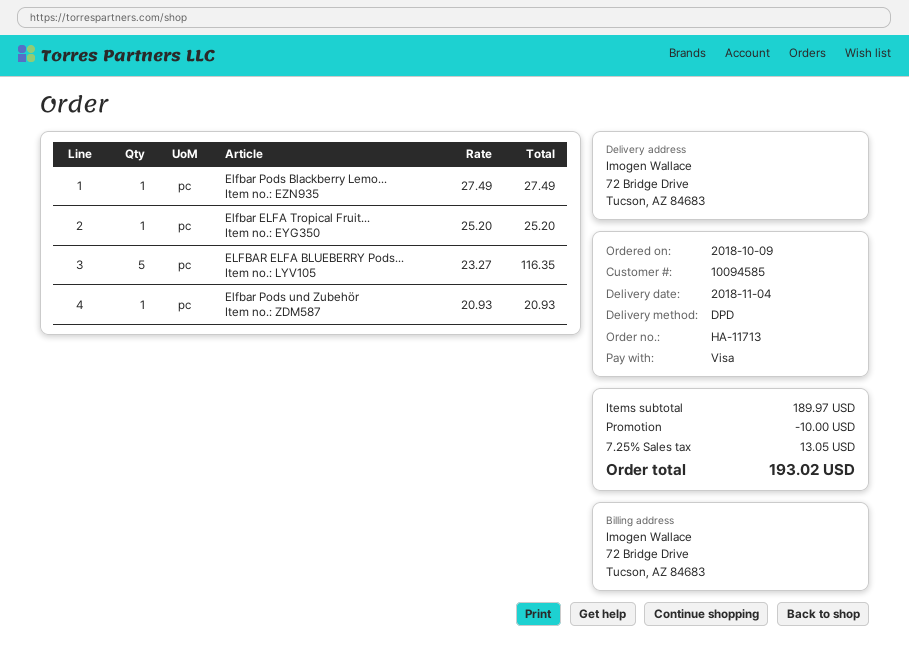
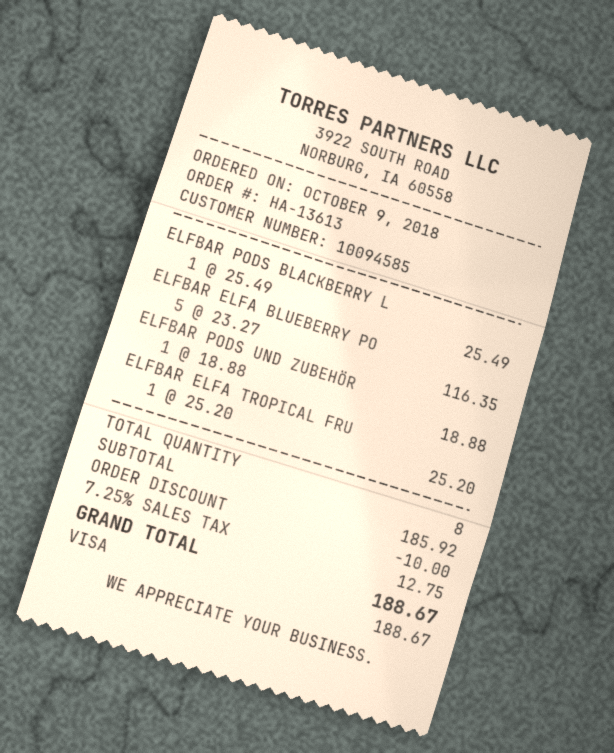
order number: HA-11713 -> HA-13613
Elfbar Pods Blackberry Lemo...: 1 x 27.49 = 27.49 -> 1 x 25.49 = 25.49
Elfbar Pods und Zubehör: 1 x 20.93 = 20.93 -> 1 x 18.88 = 18.88
subtotal: 189.97 -> 185.92
tax: 7.25% = 13.05 -> 7.25% = 12.75
total: 193.02 -> 188.67

